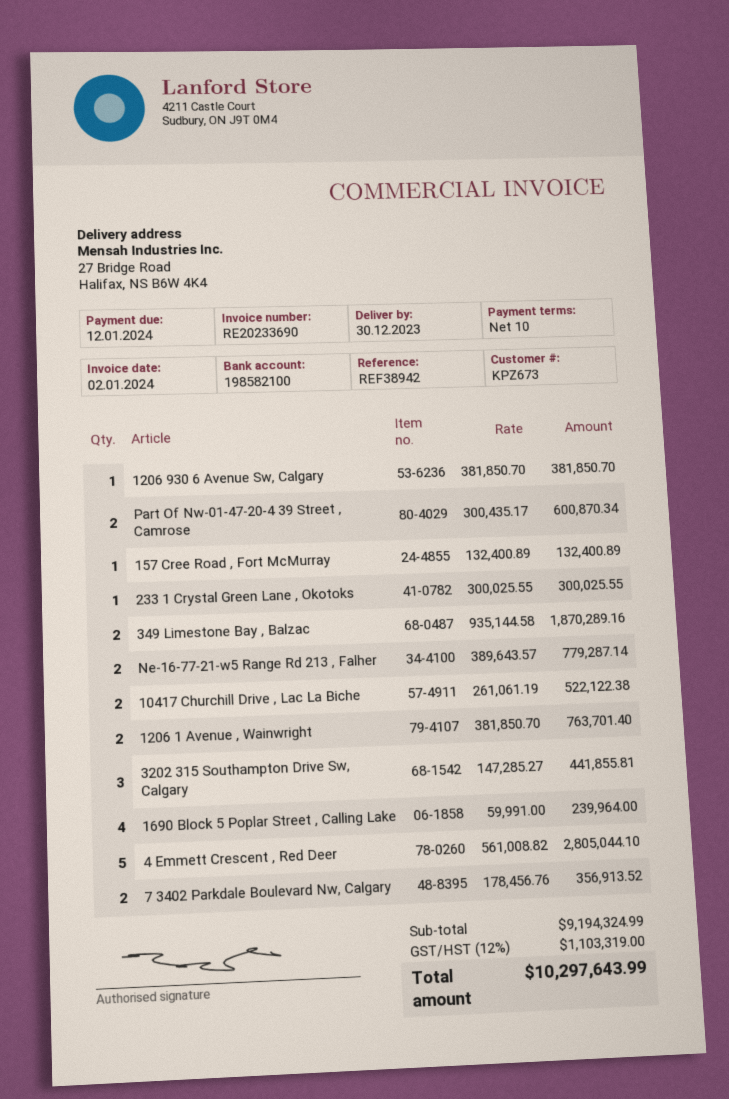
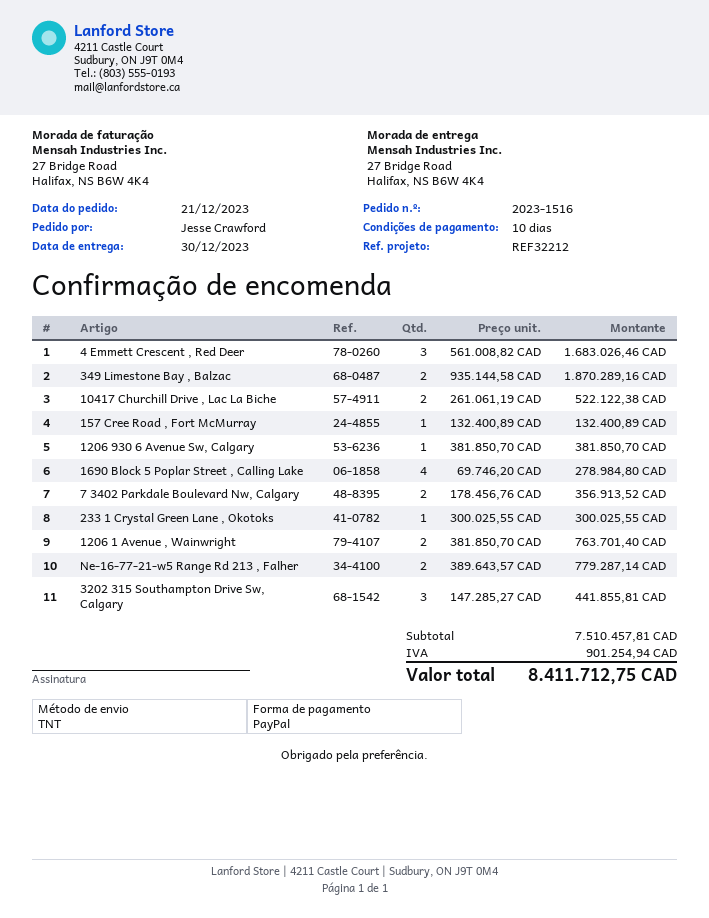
reference: REF38942 -> REF32212
Part Of Nw-01-47-20-4 39 Street , Camrose: 2 x 300435.17 = 600870.34 -> none
1690 Block 5 Poplar Street , Calling Lake: 4 x 59991.00 = 239964.00 -> 4 x 69746.20 = 278984.80
4 Emmett Crescent , Red Deer: 5 x 561008.82 = 2805044.10 -> 3 x 561008.82 = 1683026.46
subtotal: 9194324.99 -> 7510457.81
tax: 1103319.00 -> 901254.94
total: 10297643.99 -> 8411712.75

